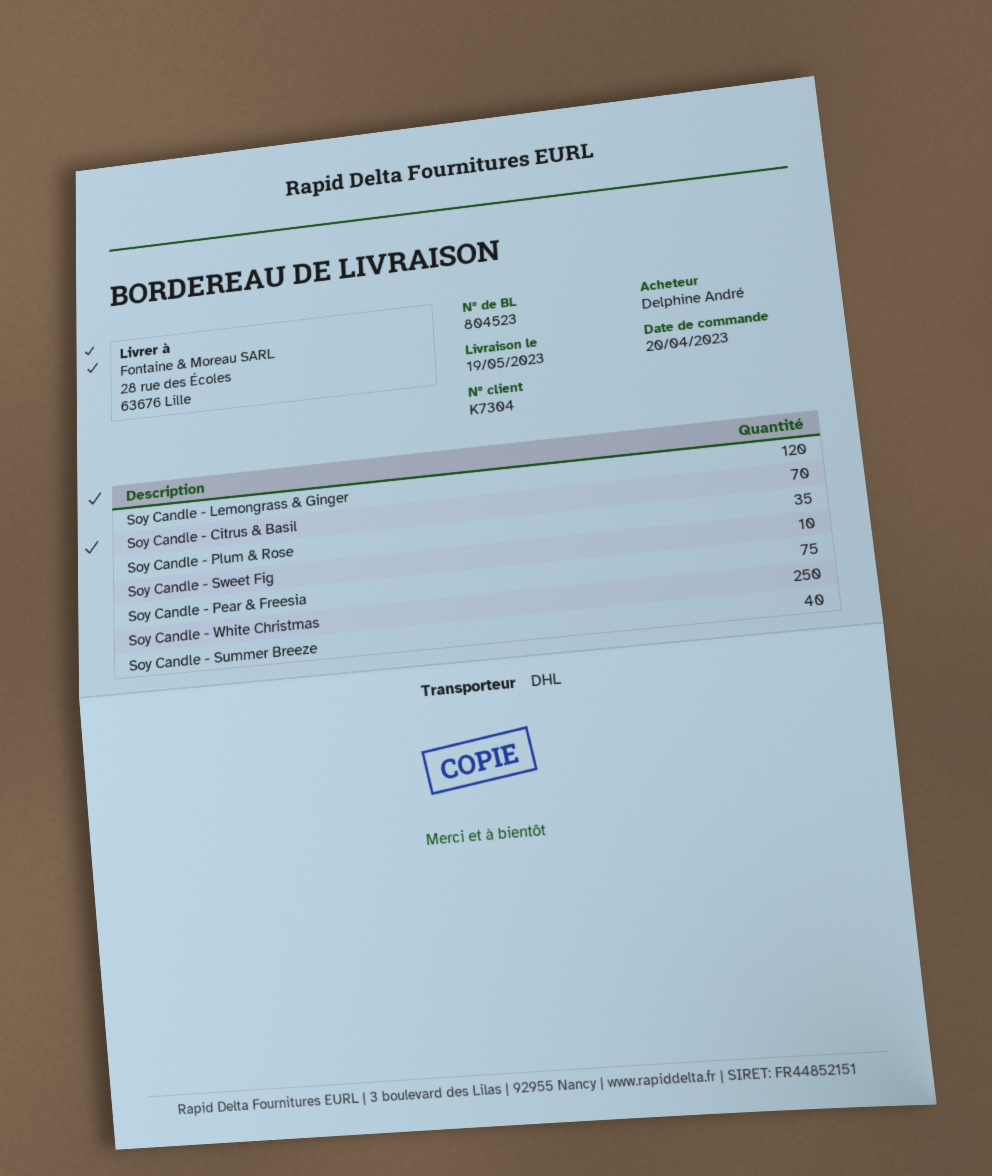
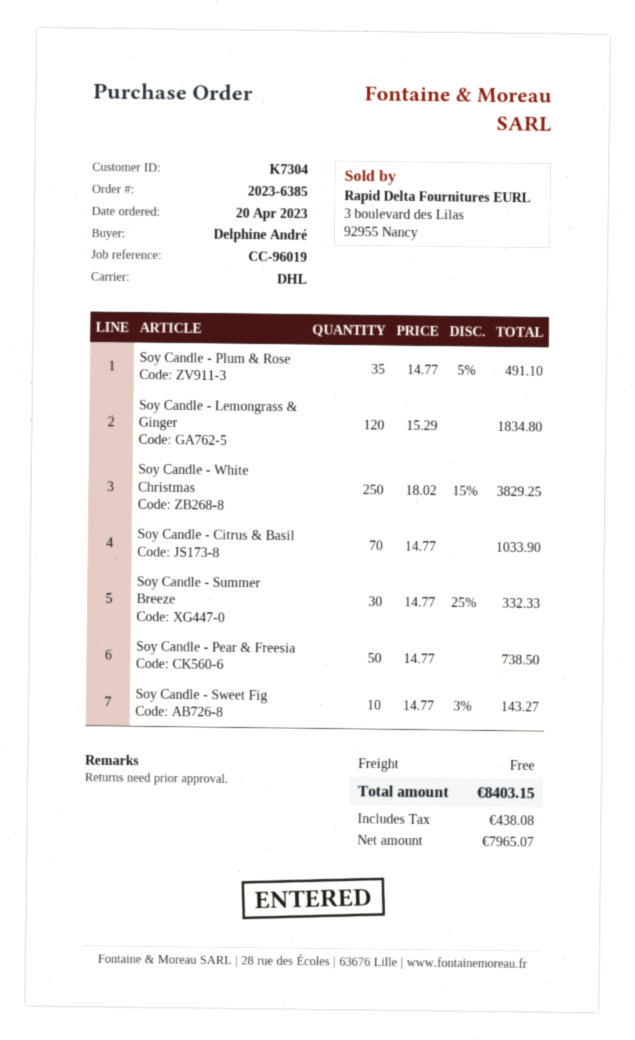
Soy Candle - Pear & Freesia: 75 -> 50
Soy Candle - Summer Breeze: 40 -> 30

